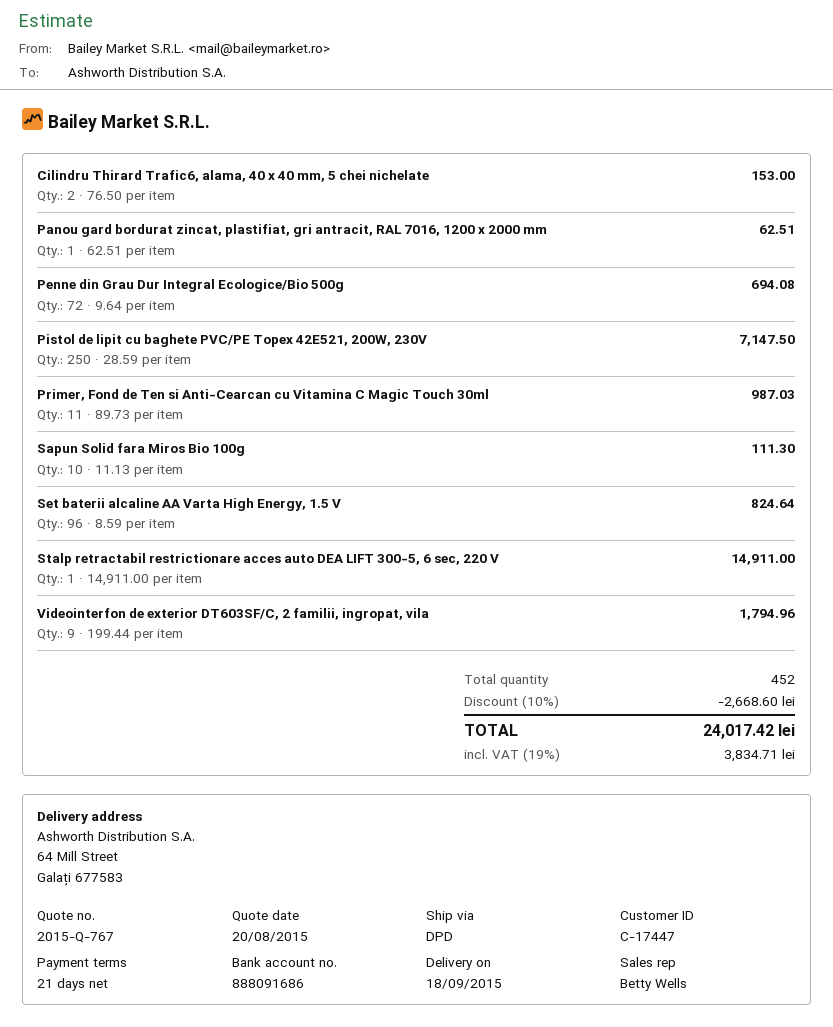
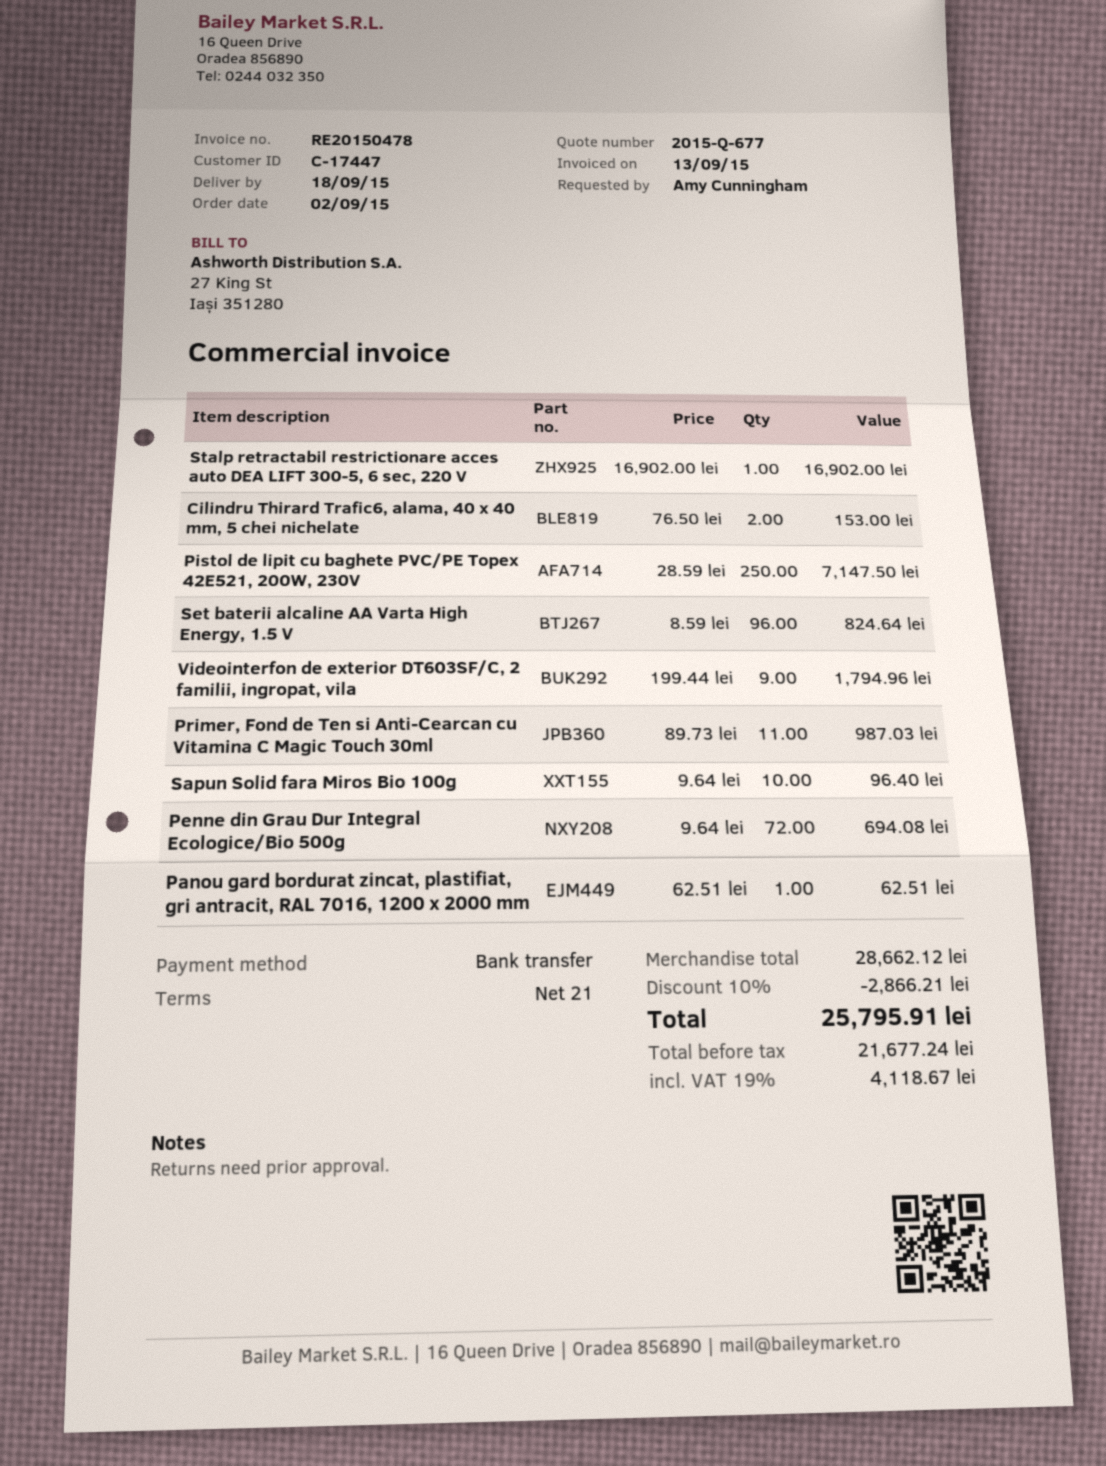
quote number: 2015-Q-767 -> 2015-Q-677
Sapun Solid fara Miros Bio 100g: 10 x 11.13 = 111.30 -> 10 x 9.64 = 96.40
Stalp retractabil restrictionare acces auto DEA LIFT 300-5, 6 sec, 220 V: 1 x 14911.00 = 14911.00 -> 1 x 16902.00 = 16902.00
discount: 10% = 2668.60 -> 10% = 2866.21
tax: 19% = 3834.71 -> 19% = 4118.67
total: 24017.42 -> 25795.91

